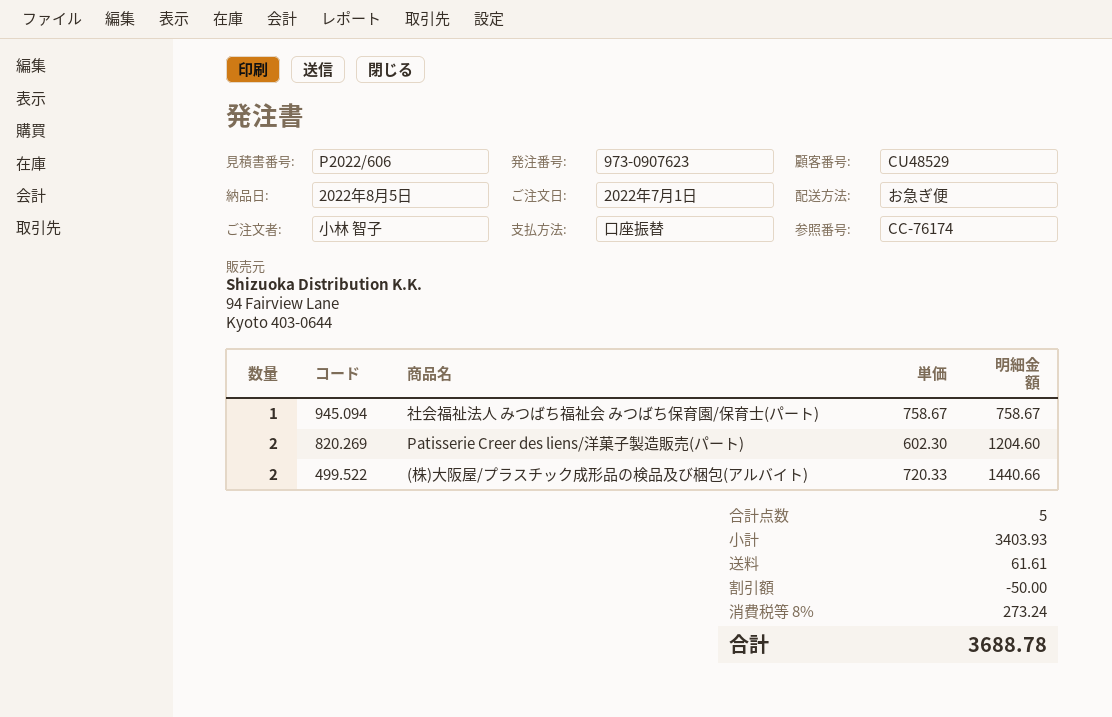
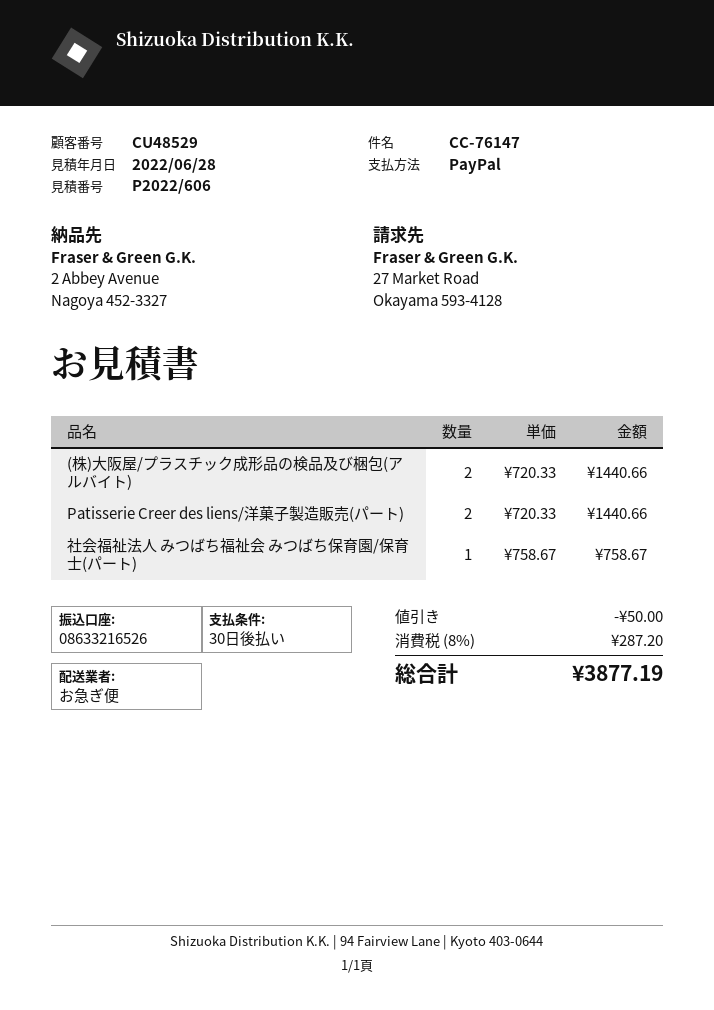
reference: CC-76174 -> CC-76147
payment method: direct debit -> PayPal
Patisserie Creer des liens/洋菓子製造販売(パート): 2 x 602.30 = 1204.60 -> 2 x 720.33 = 1440.66
shipping: 61.61 -> none
tax: 8% = 273.24 -> 8% = 287.20
total: 3688.78 -> 3877.19

